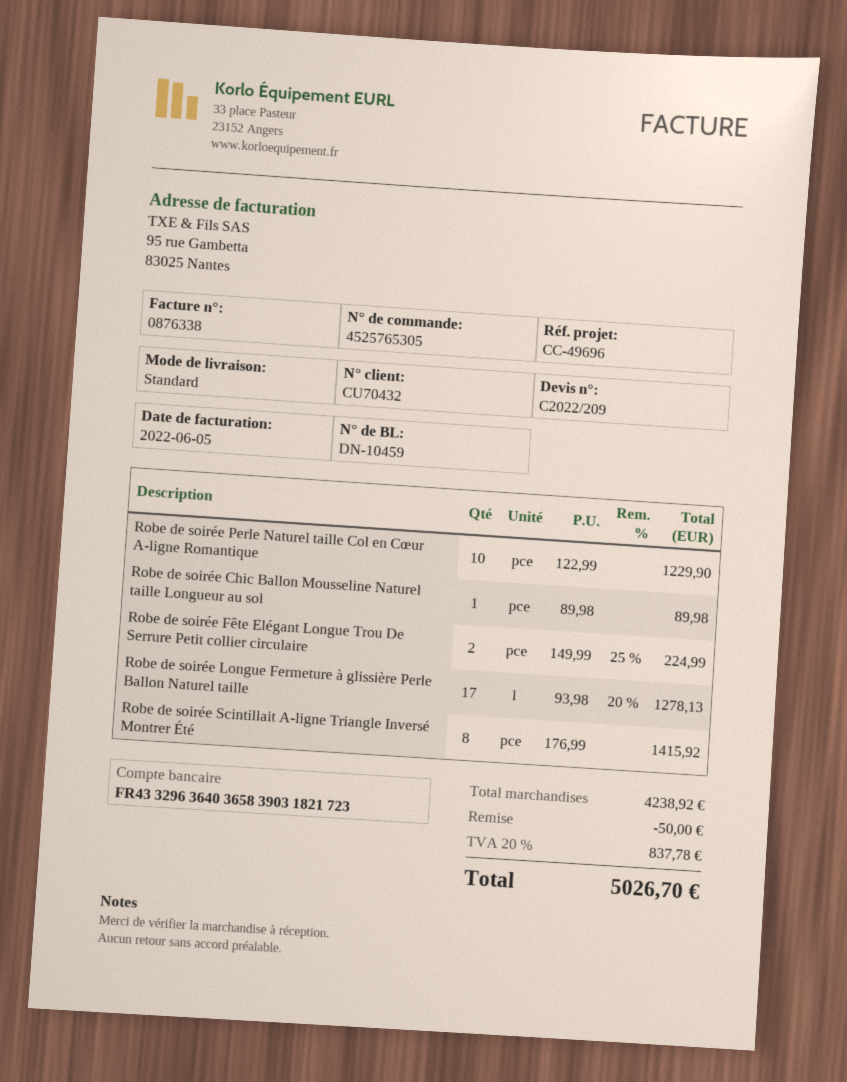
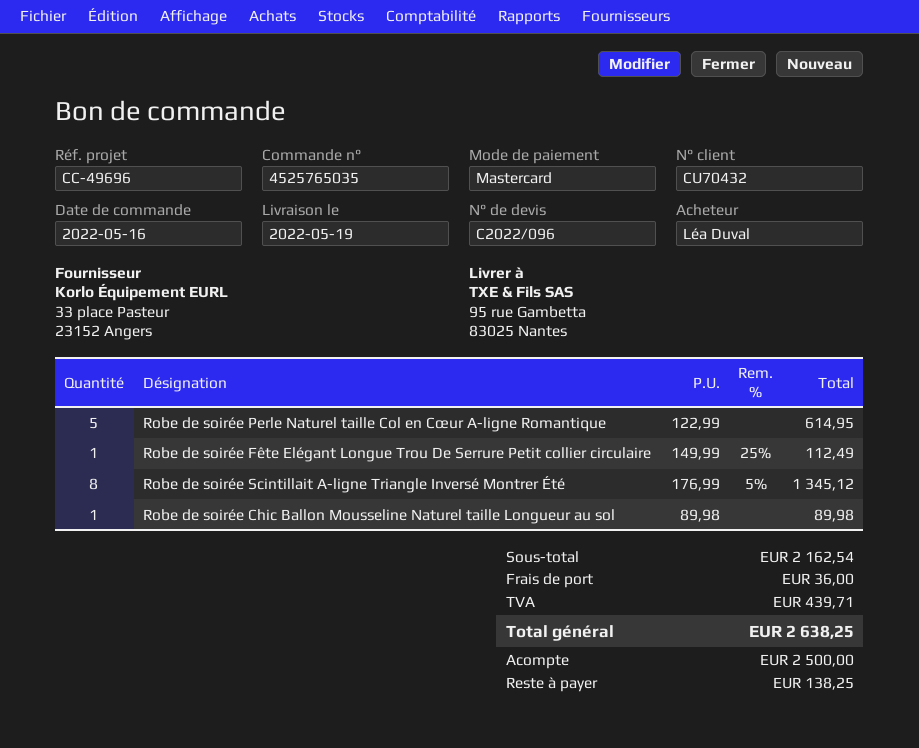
quote number: C2022/209 -> C2022/096
order number: 4525765305 -> 4525765035
Robe de soirée Perle Naturel taille Col en Cœur A-ligne Romantique: 10 x 122.99 = 1229.90 -> 5 x 122.99 = 614.95
Robe de soirée Fête Elégant Longue Trou De Serrure Petit collier circulaire: 2 x 149.99 - 25% = 224.99 -> 1 x 149.99 - 25% = 112.49
Robe de soirée Longue Fermeture à glissière Perle Ballon Naturel taille: 17 x 93.98 - 20% = 1278.13 -> none
Robe de soirée Scintillait A-ligne Triangle Inversé Montrer Été: 8 x 176.99 = 1415.92 -> 8 x 176.99 - 5% = 1345.12
subtotal: 4238.92 -> 2162.54
discount: 50.00 -> none
shipping: none -> 36.00
tax: 837.78 -> 439.71
total: 5026.70 -> 2638.25

